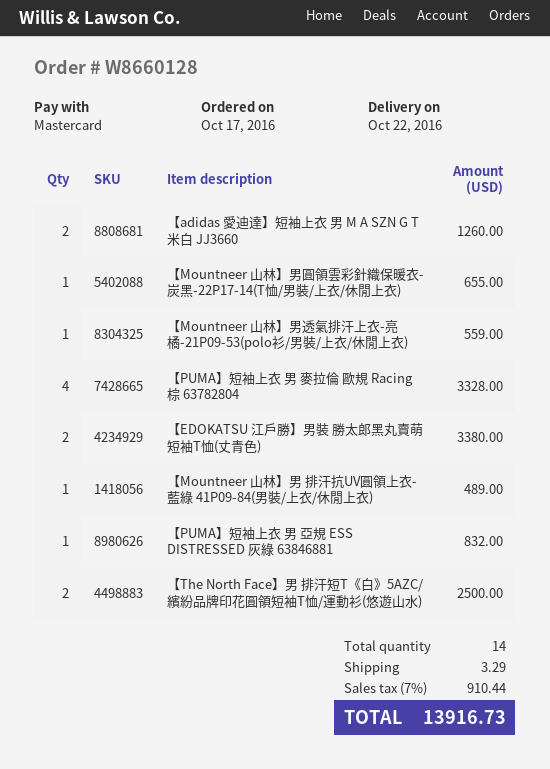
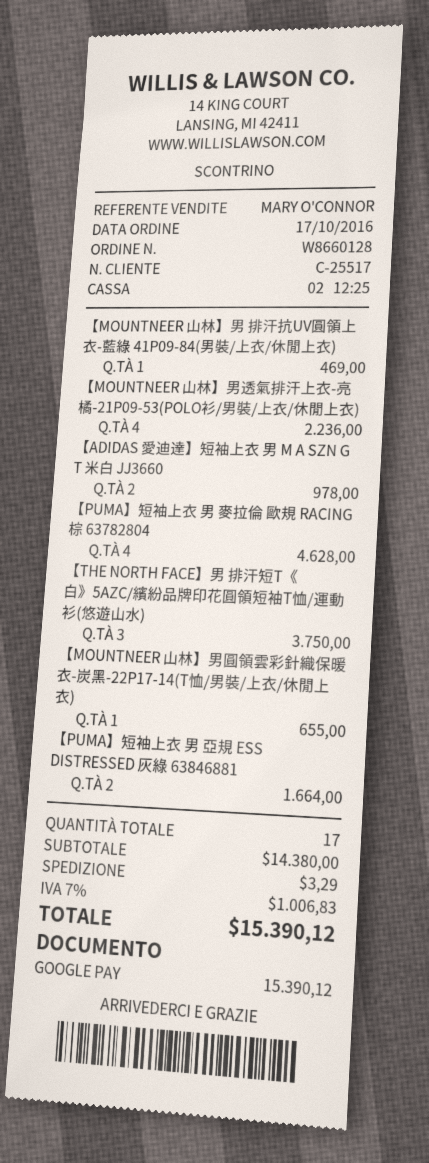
payment method: Mastercard -> Google Pay
【adidas 愛迪達】短袖上衣 男 M A SZN G T 米白 JJ3660: 2 for 1260.00 -> 2 for 978.00
【Mountneer 山林】男透氣排汗上衣-亮橘-21P09-53(polo衫/男裝/上衣/休閒上衣): 1 for 559.00 -> 4 for 2236.00
【PUMA】短袖上衣 男 麥拉倫 歐規 Racing 棕 63782804: 4 for 3328.00 -> 4 for 4628.00
【EDOKATSU 江戶勝】男裝 勝太郎黑丸賣萌短袖T恤(丈青色): 2 for 3380.00 -> none
【Mountneer 山林】男 排汗抗UV圓領上衣-藍綠 41P09-84(男裝/上衣/休閒上衣): 1 for 489.00 -> 1 for 469.00
【PUMA】短袖上衣 男 亞規 ESS DISTRESSED 灰綠 63846881: 1 for 832.00 -> 2 for 1664.00
【The North Face】男 排汗短T《白》5AZC/繽紛品牌印花圓領短袖T恤/運動衫(悠遊山水): 2 for 2500.00 -> 3 for 3750.00
total quantity: 14 -> 17
tax: 7% = 910.44 -> 7% = 1006.83
total: 13916.73 -> 15390.12

